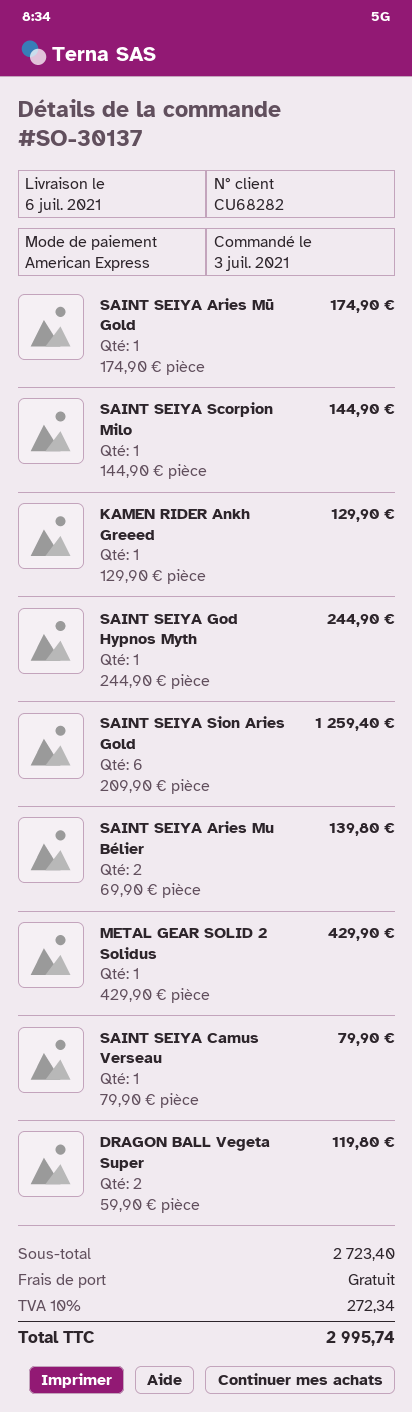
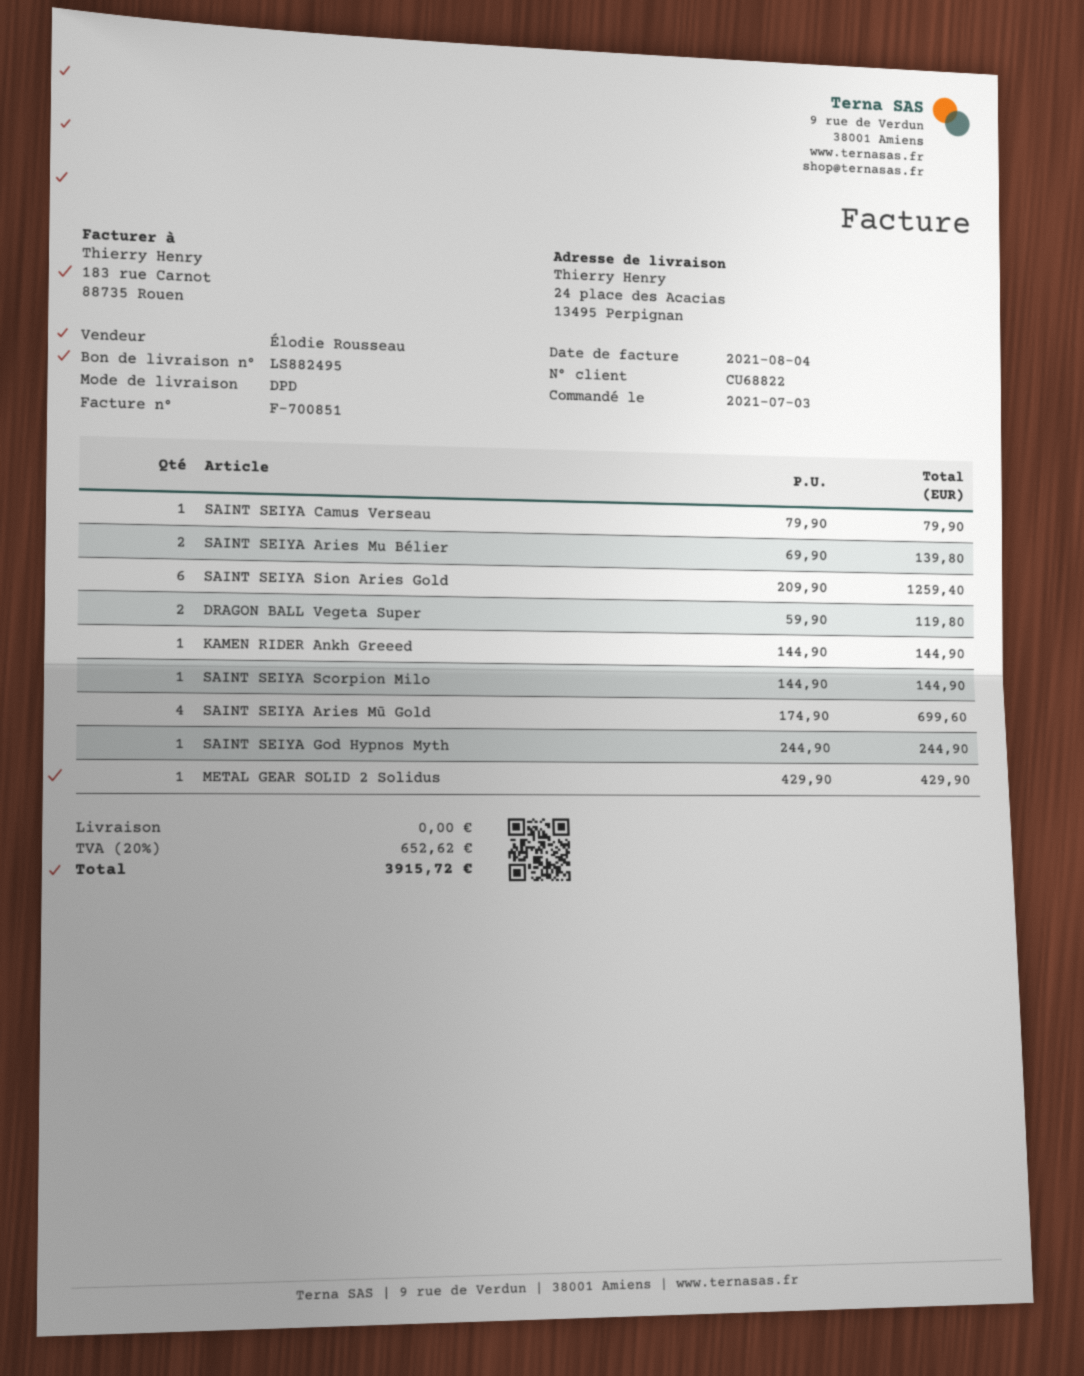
customer number: CU68282 -> CU68822
SAINT SEIYA Aries Mū Gold: 1 x 174.90 = 174.90 -> 4 x 174.90 = 699.60
KAMEN RIDER Ankh Greeed: 1 x 129.90 = 129.90 -> 1 x 144.90 = 144.90
tax: 10% = 272.34 -> 20% = 652.62
total: 2995.74 -> 3915.72

